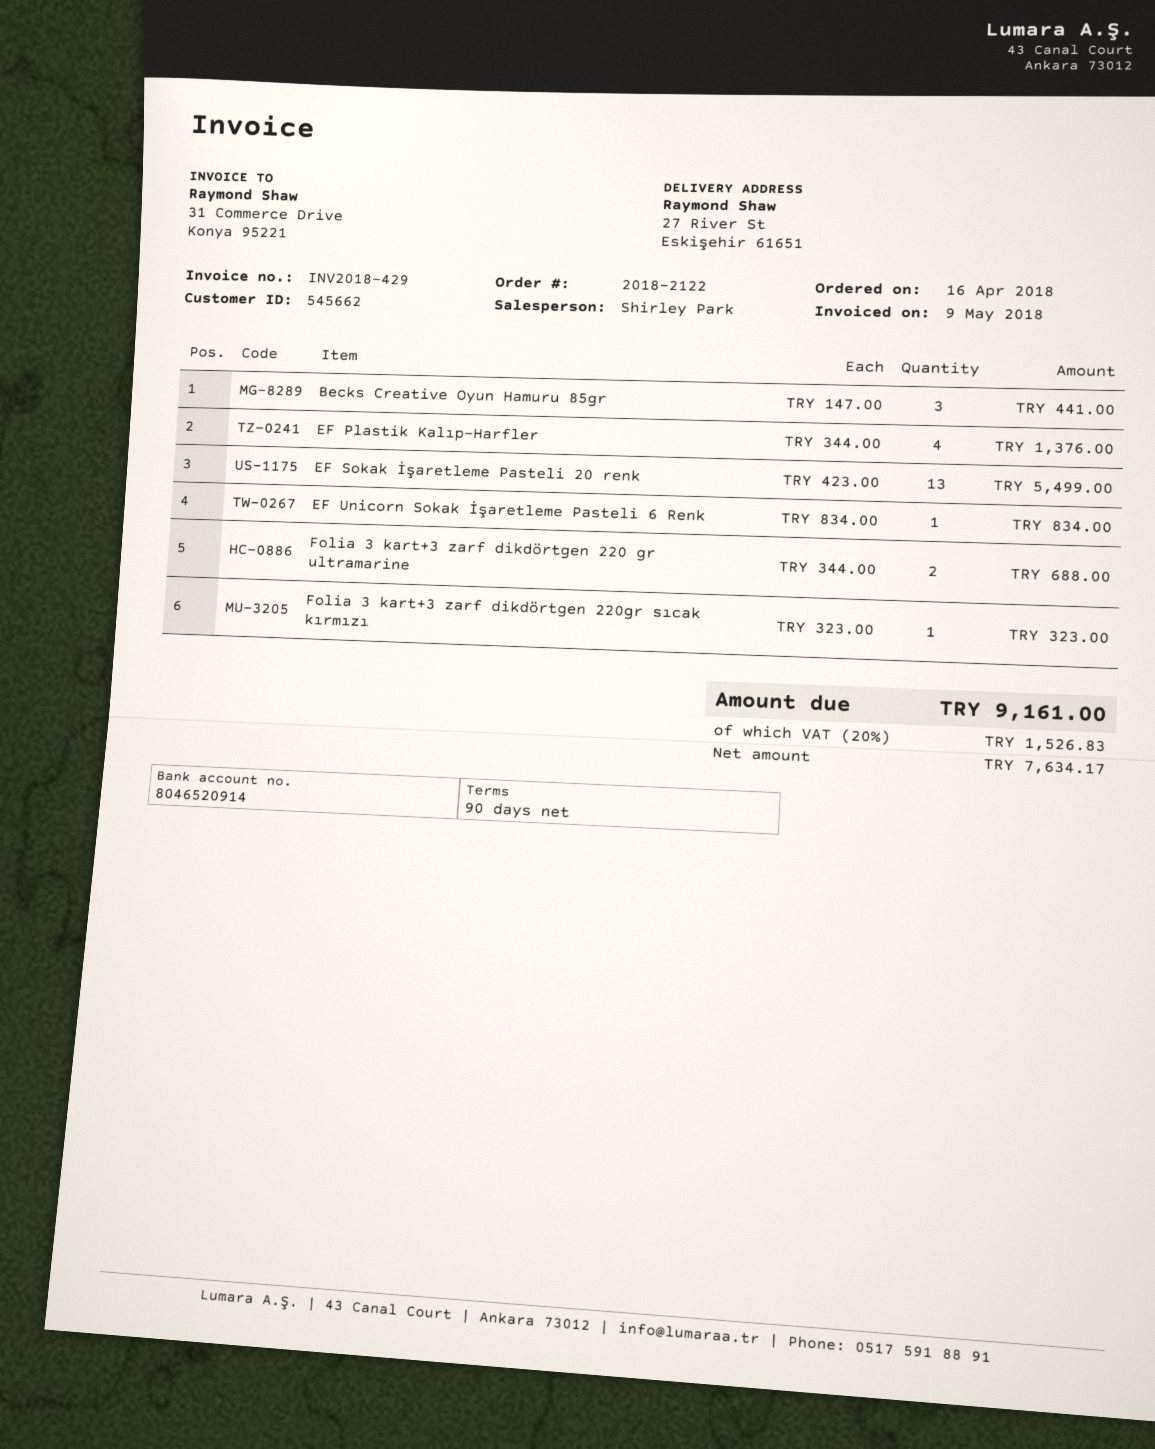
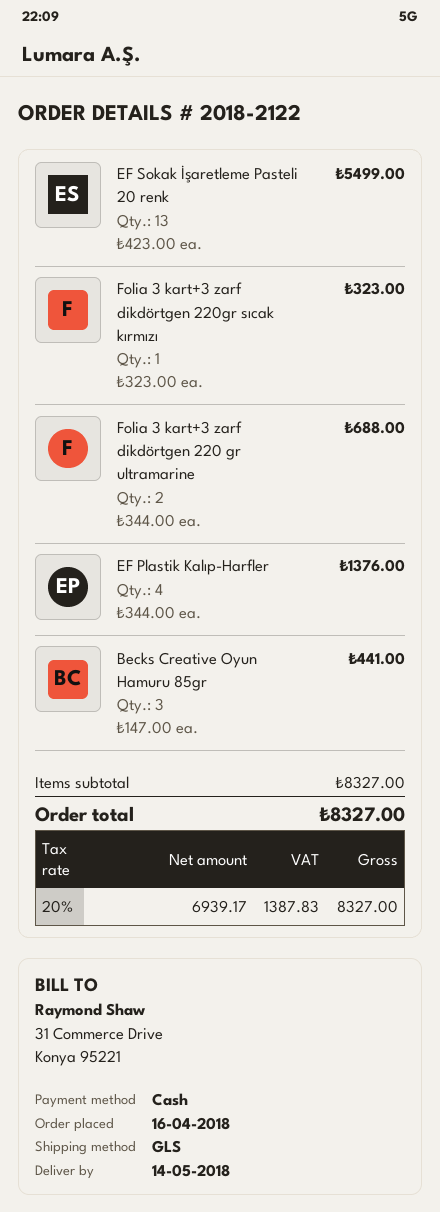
EF Unicorn Sokak İşaretleme Pasteli 6 Renk: 1 x 834.00 = 834.00 -> none
net: 7634.17 -> 6939.17
tax: 20% = 1526.83 -> 20% = 1387.83
total: 9161.00 -> 8327.00

